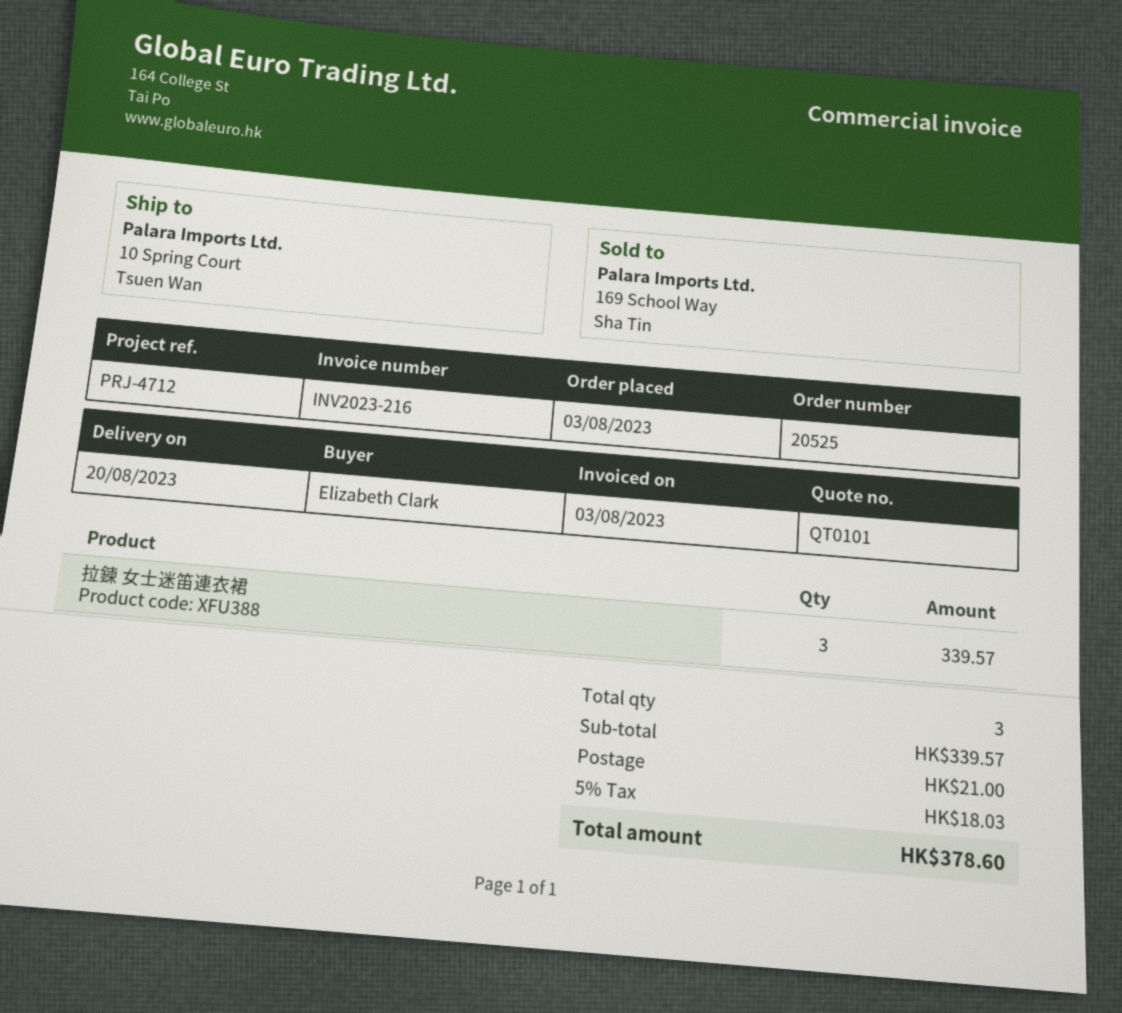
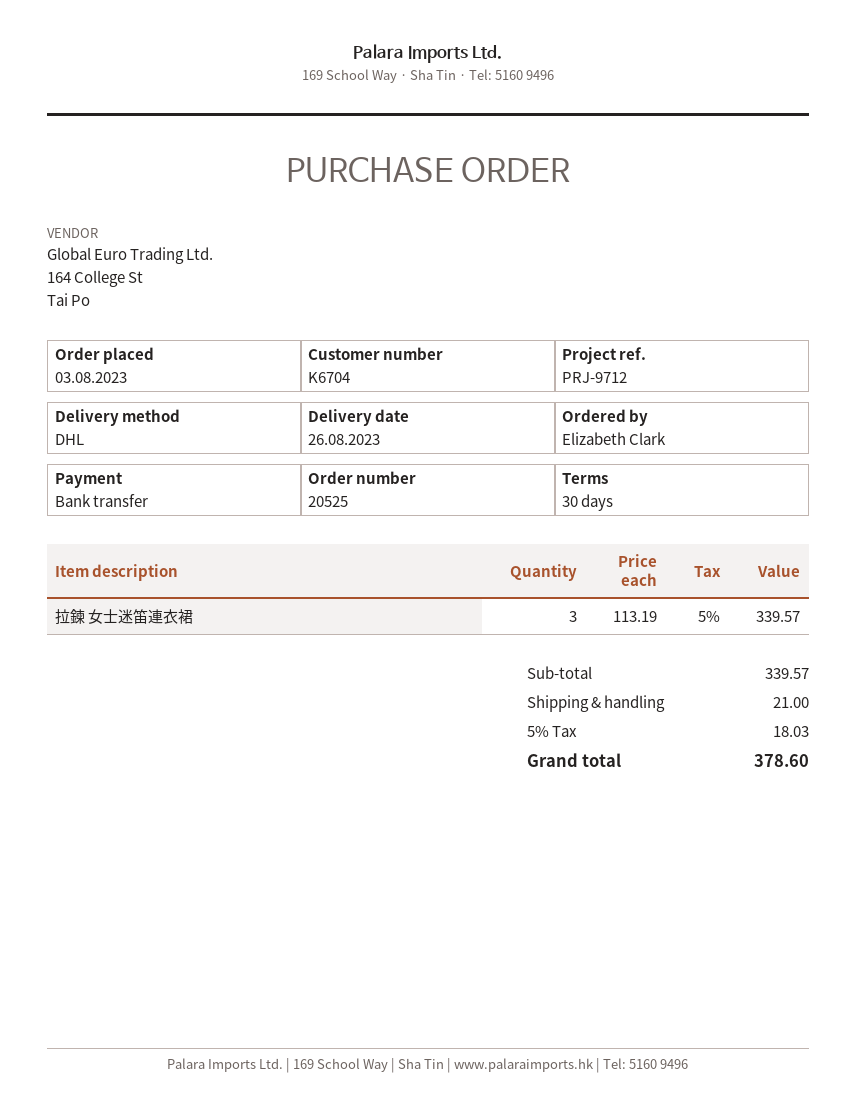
delivery date: 2023-08-20 -> 2023-08-26
reference: PRJ-4712 -> PRJ-9712

